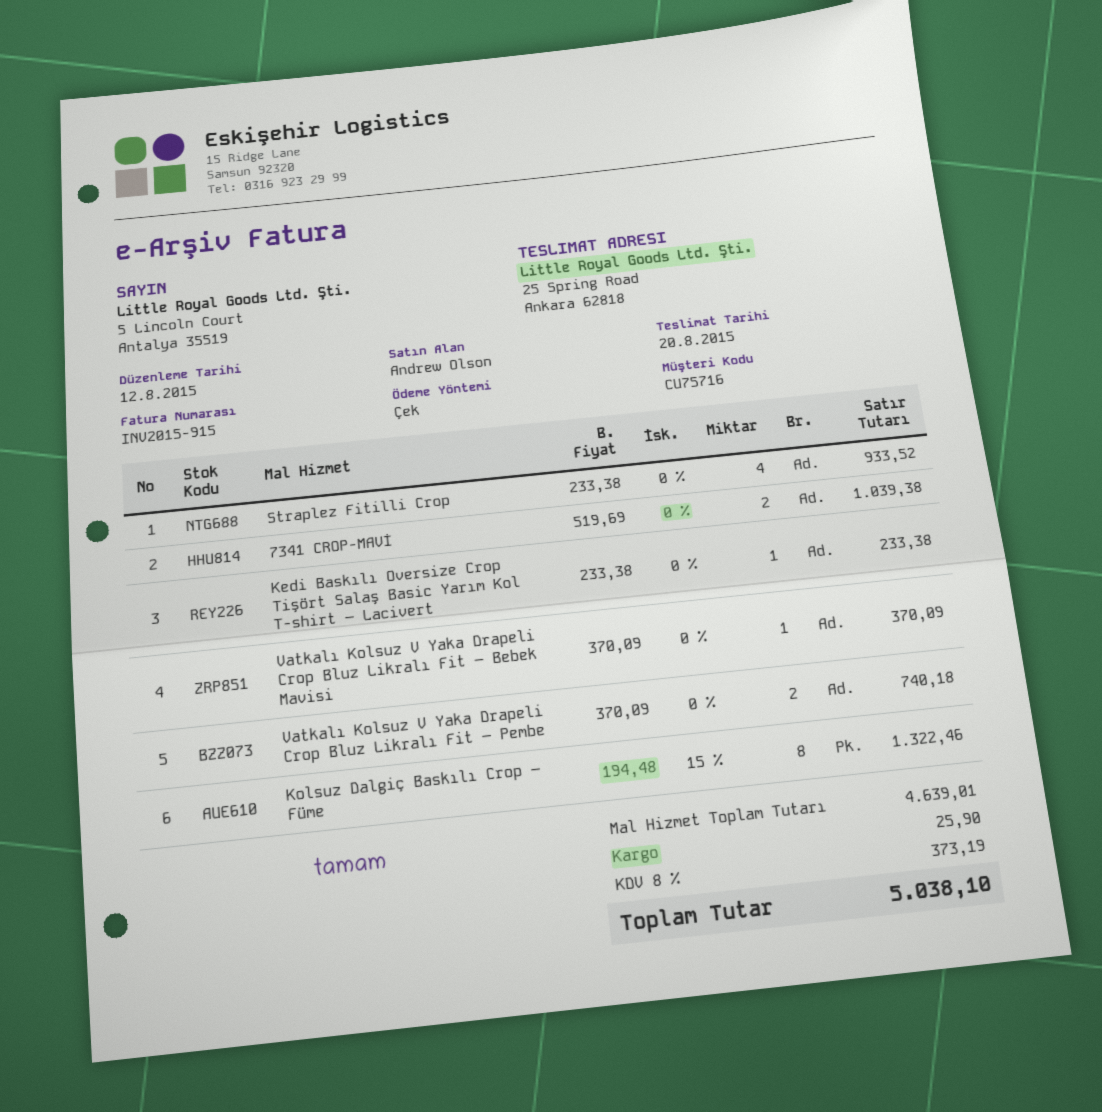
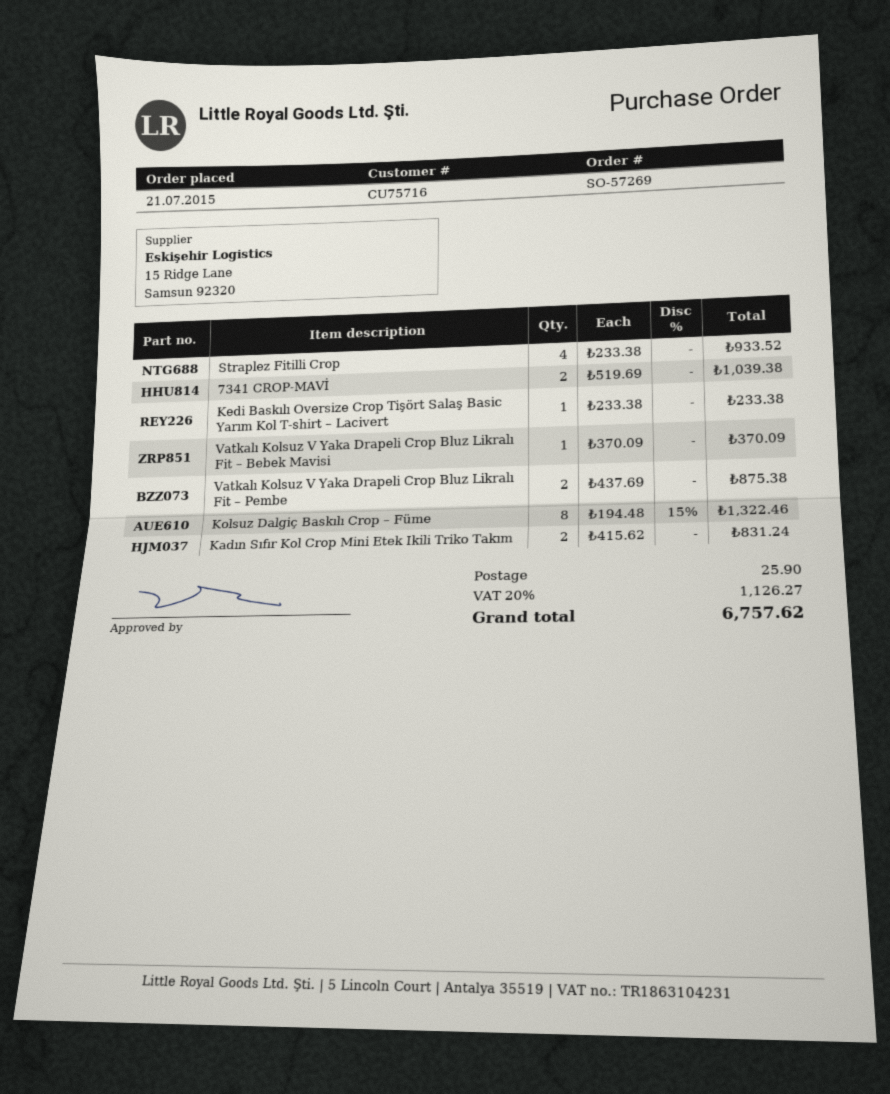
Vatkalı Kolsuz V Yaka Drapeli Crop Bluz Likralı Fit – Pembe: 2 x 370.09 = 740.18 -> 2 x 437.69 = 875.38
Kadın Sıfır Kol Crop Mini Etek Ikili Triko Takım: none -> 2 x 415.62 = 831.24
tax: 8% = 373.19 -> 20% = 1126.27
total: 5038.10 -> 6757.62

